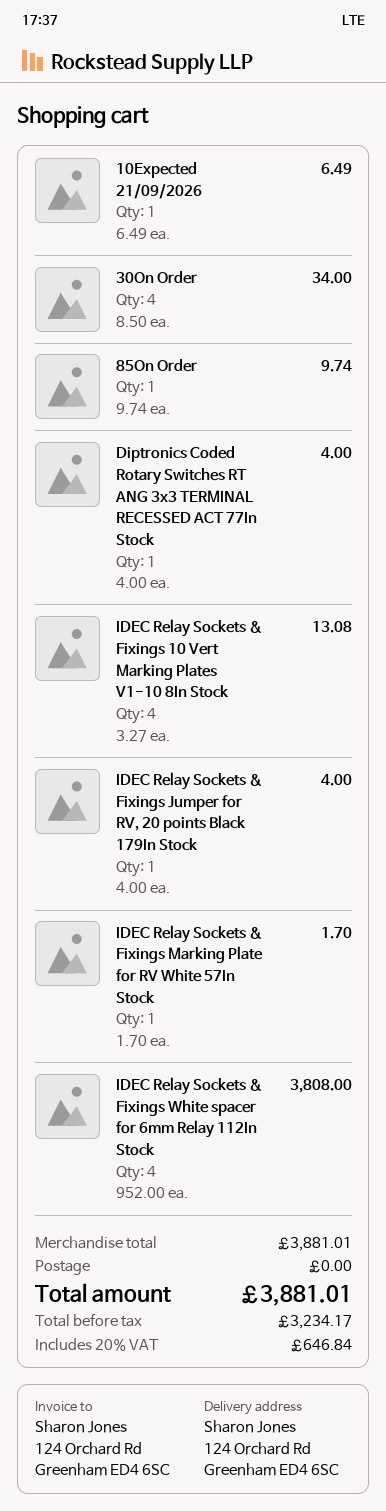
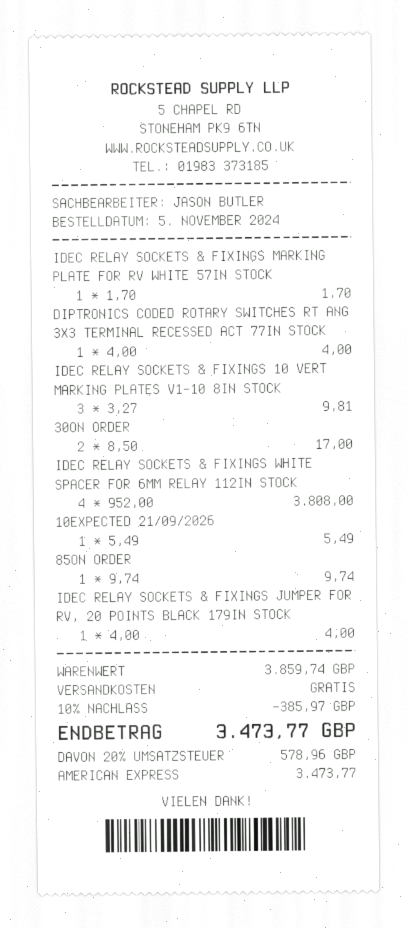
10Expected 21/09/2026: 1 x 6.49 = 6.49 -> 1 x 5.49 = 5.49
30On Order: 4 x 8.50 = 34.00 -> 2 x 8.50 = 17.00
IDEC Relay Sockets & Fixings 10 Vert Marking Plates V1-10 8In Stock: 4 x 3.27 = 13.08 -> 3 x 3.27 = 9.81
subtotal: 3881.01 -> 3859.74
discount: none -> 10% = 385.97
tax: 20% = 646.84 -> 20% = 578.96
total: 3881.01 -> 3473.77

